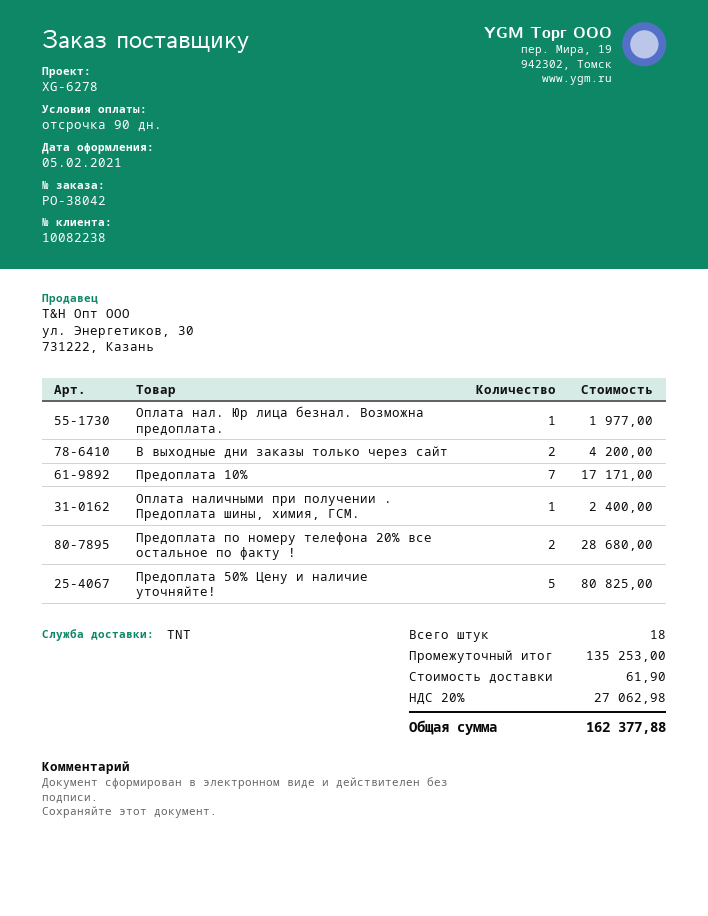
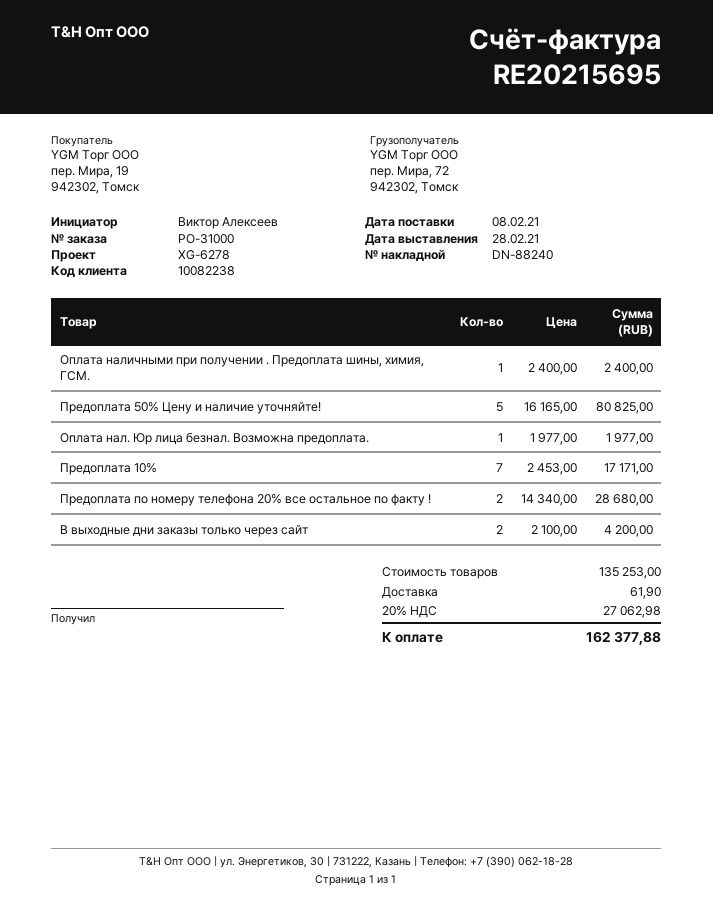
order number: PO-38042 -> PO-31000

